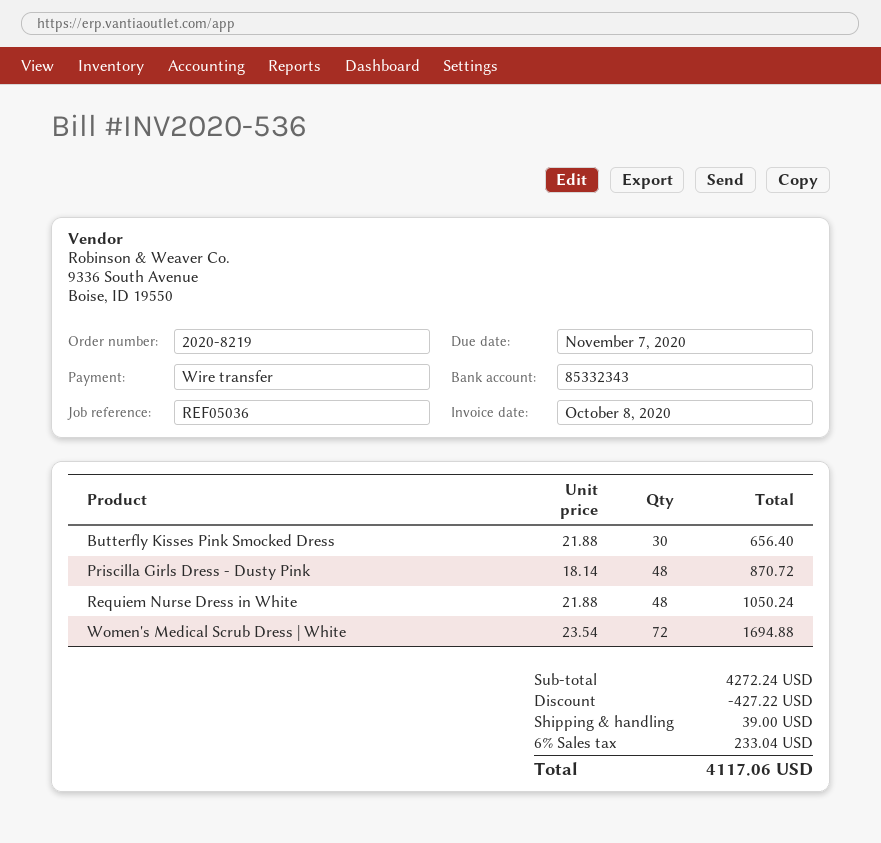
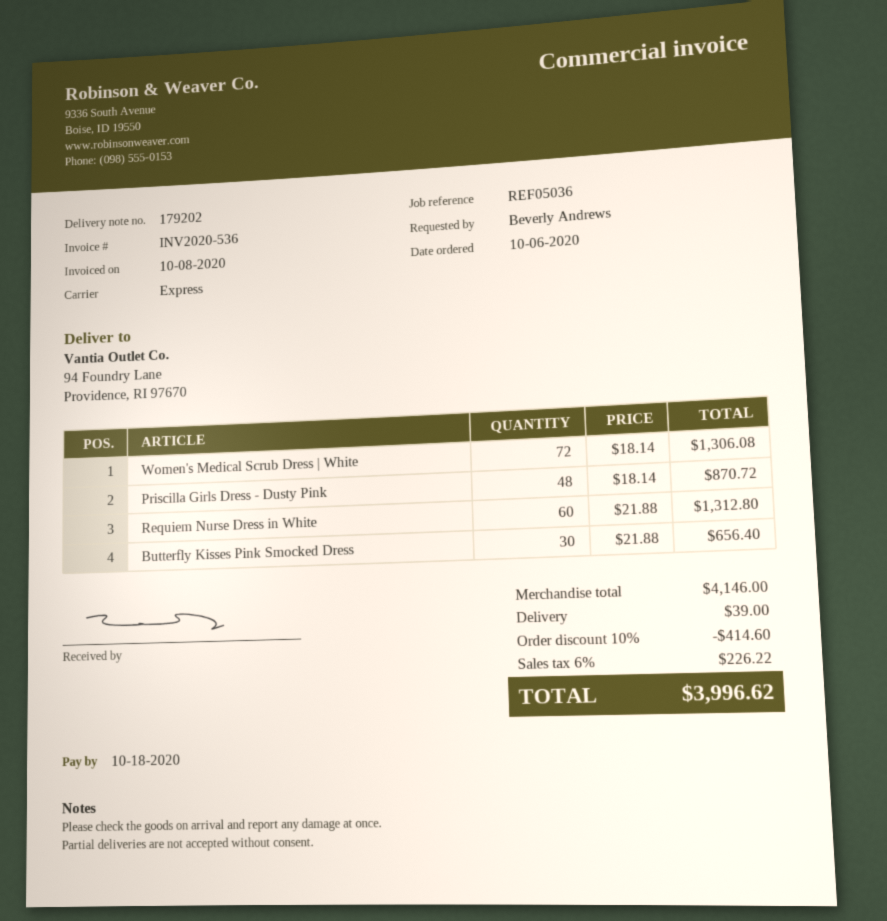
due date: 2020-11-07 -> 2020-10-18
Requiem Nurse Dress in White: 48 x 21.88 = 1050.24 -> 60 x 21.88 = 1312.80
Women's Medical Scrub Dress | White: 72 x 23.54 = 1694.88 -> 72 x 18.14 = 1306.08
subtotal: 4272.24 -> 4146.00
discount: 427.22 -> 414.60
tax: 6% = 233.04 -> 6% = 226.22
total: 4117.06 -> 3996.62

